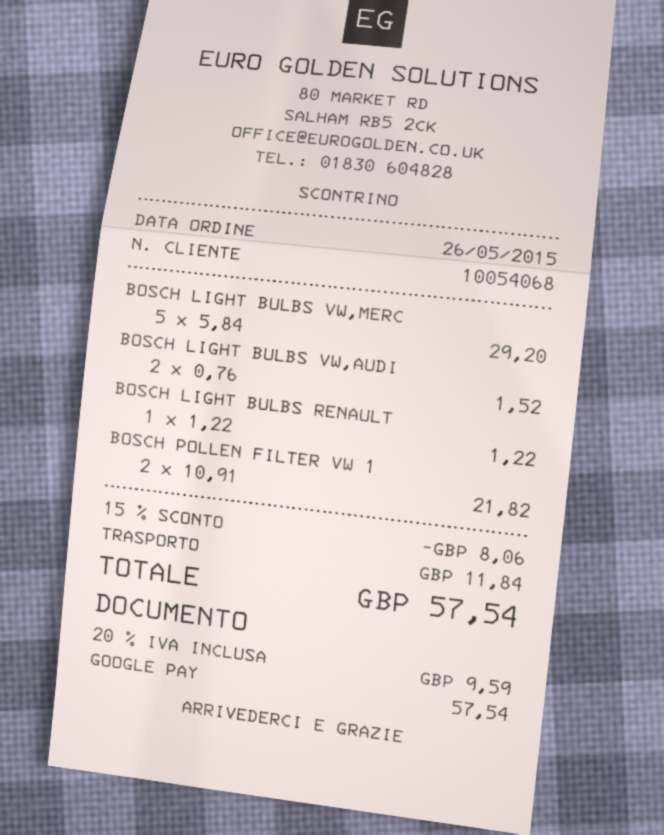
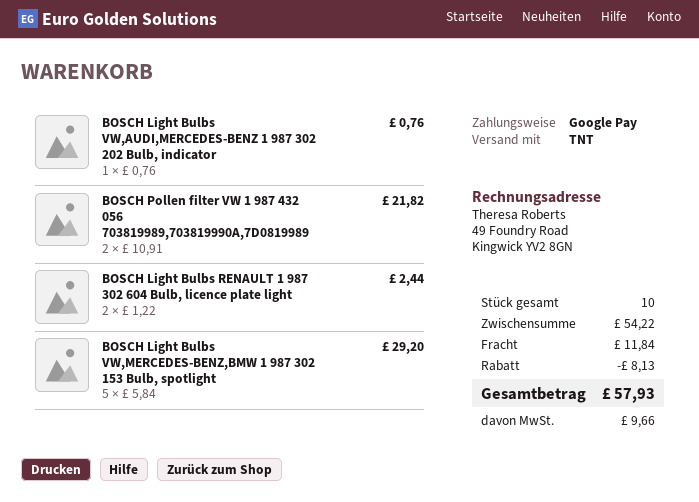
BOSCH LIGHT BULBS VW,AUDI: 2 x 0.76 = 1.52 -> 1 x 0.76 = 0.76
BOSCH LIGHT BULBS RENAULT: 1 x 1.22 = 1.22 -> 2 x 1.22 = 2.44
discount: 8.06 -> 8.13
tax: 9.59 -> 9.66
total: 57.54 -> 57.93

